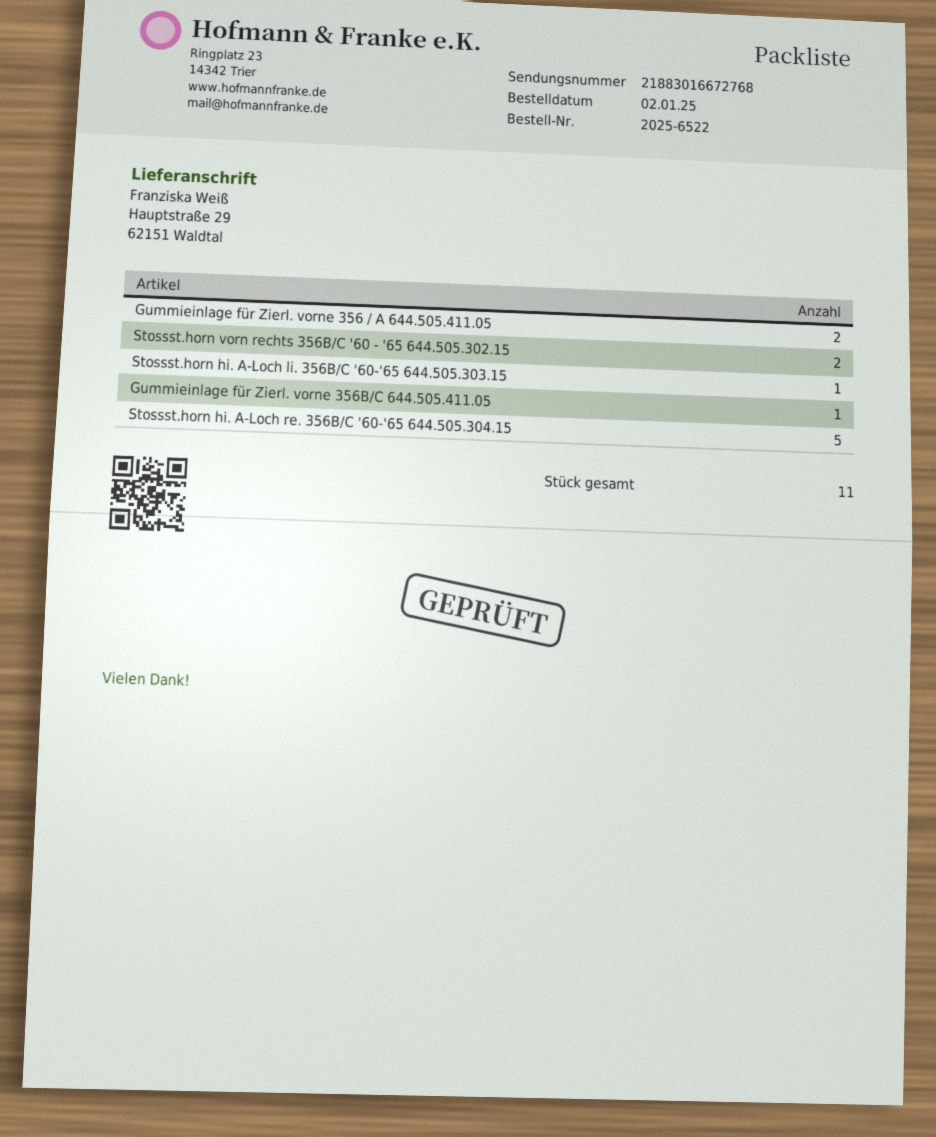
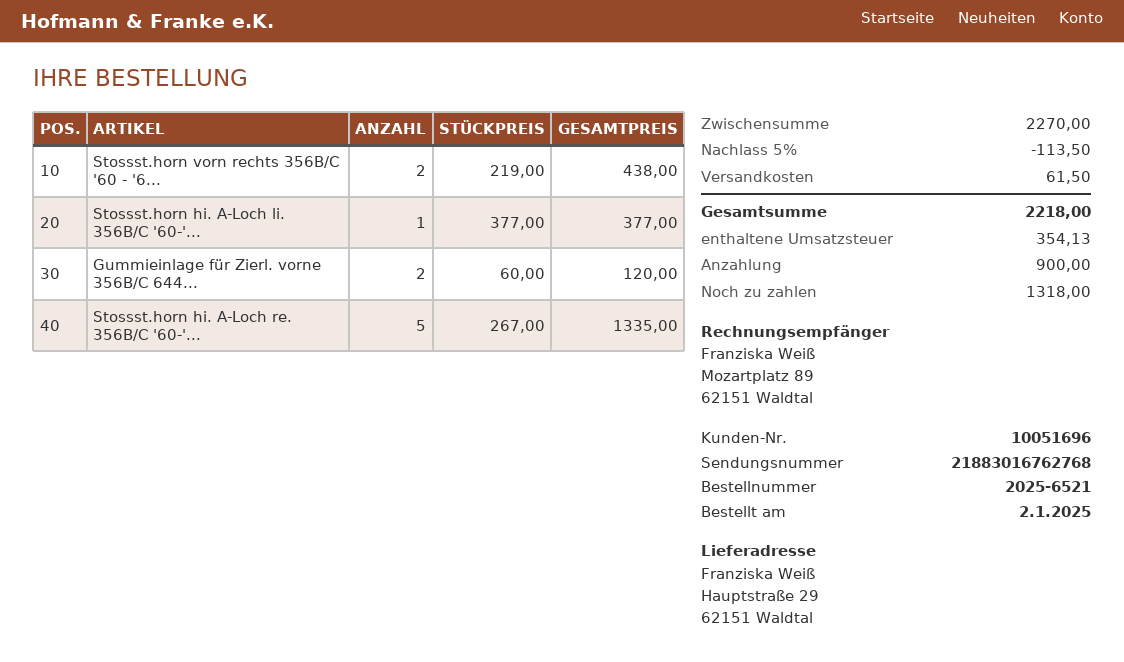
order number: 2025-6522 -> 2025-6521
tracking number: 21883016672768 -> 21883016762768
Gummieinlage für Zierl. vorne 356 / A 644.505.411.05: 2 -> none
Gummieinlage für Zierl. vorne 356B/C 644.505.411.05: 1 -> 2

